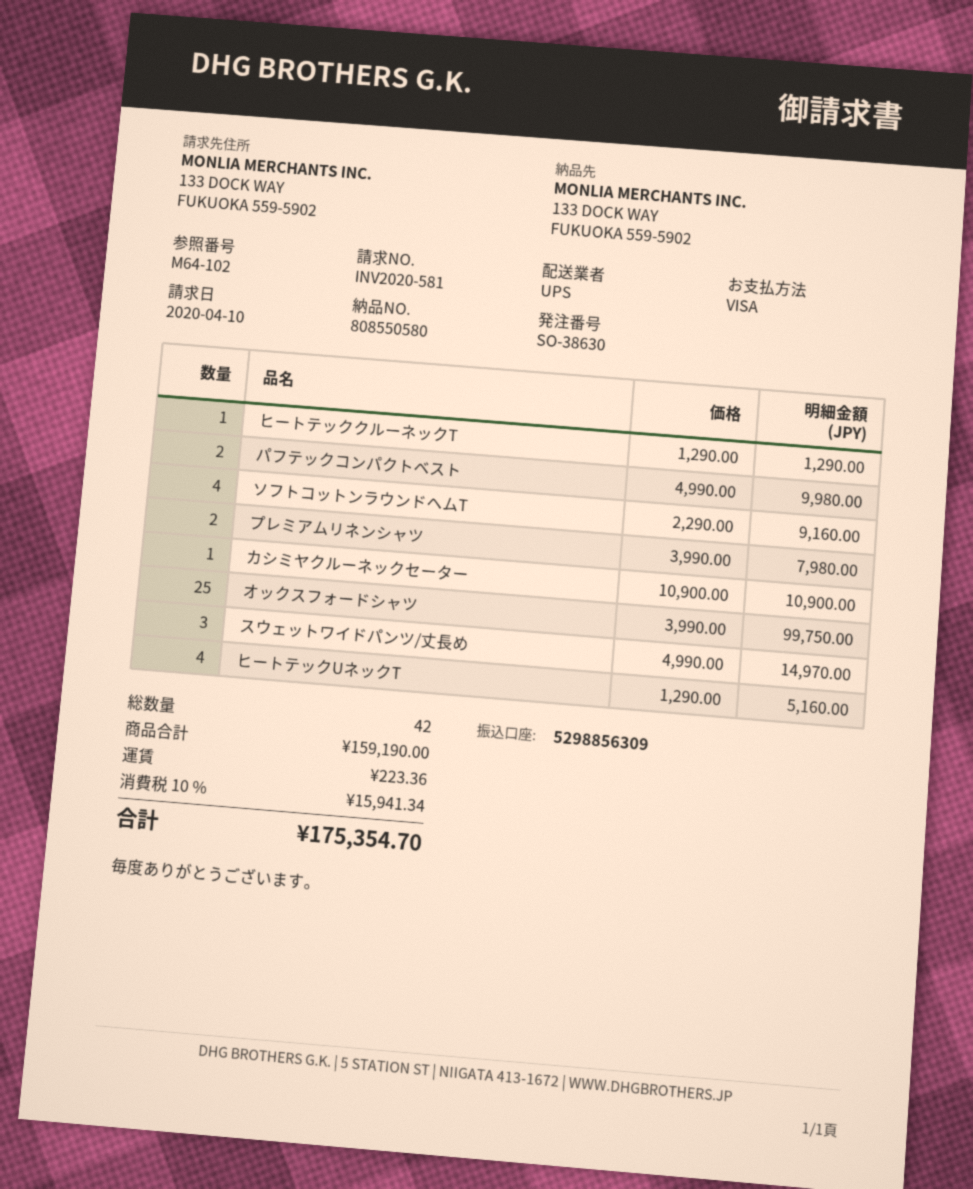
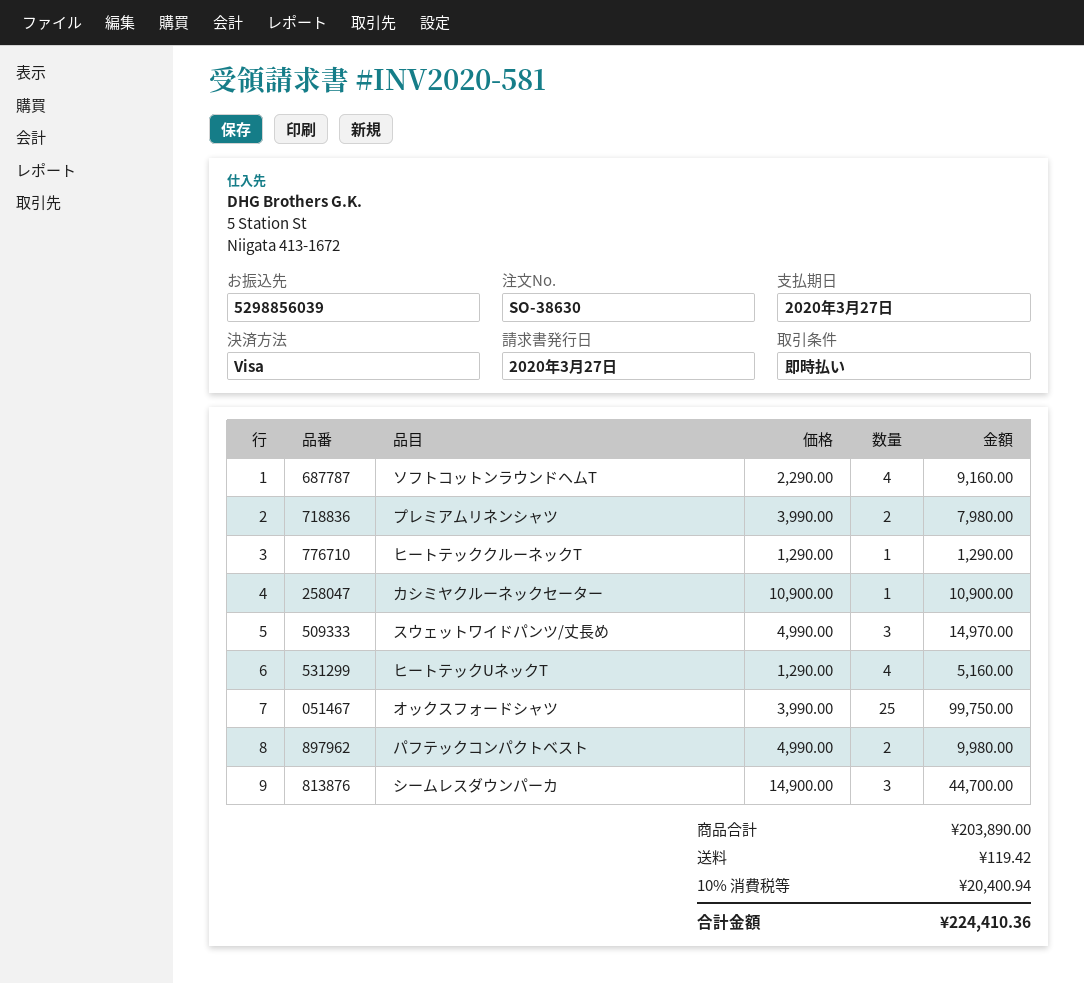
invoice date: 2020-04-10 -> 2020-03-27
bank account: 5298856309 -> 5298856039
シームレスダウンパーカ: none -> 3 x 14900.00 = 44700.00
subtotal: 159190.00 -> 203890.00
shipping: 223.36 -> 119.42
tax: 10% = 15941.34 -> 10% = 20400.94
total: 175354.70 -> 224410.36

